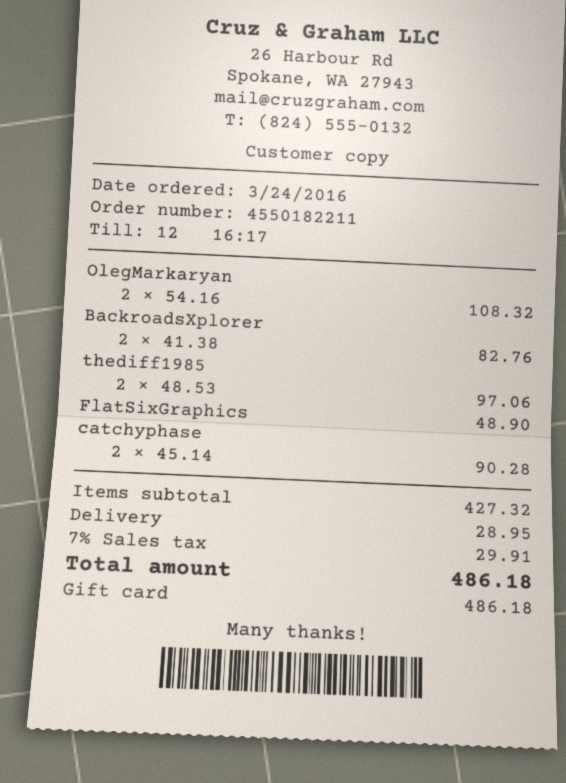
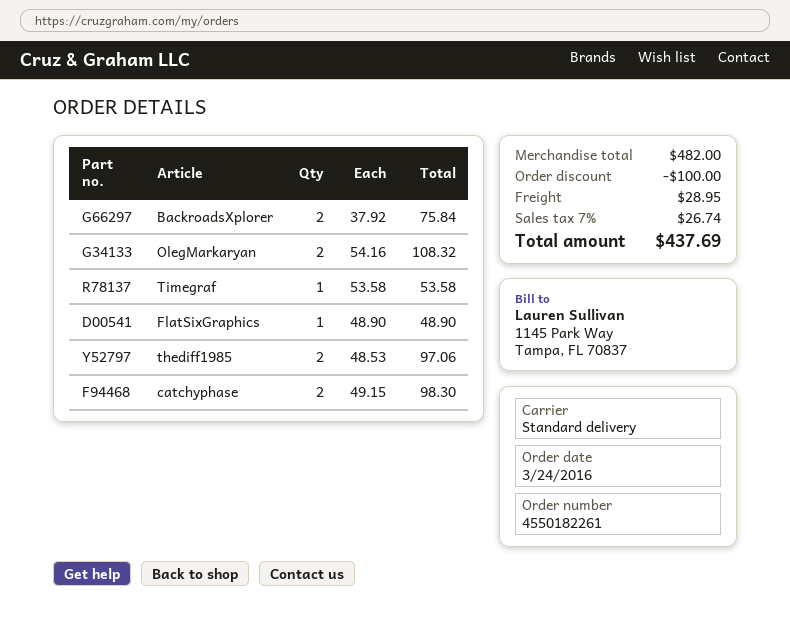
order number: 4550182211 -> 4550182261
BackroadsXplorer: 2 x 41.38 = 82.76 -> 2 x 37.92 = 75.84
catchyphase: 2 x 45.14 = 90.28 -> 2 x 49.15 = 98.30
Timegraf: none -> 1 x 53.58 = 53.58
subtotal: 427.32 -> 482.00
discount: none -> 100.00
tax: 7% = 29.91 -> 7% = 26.74
total: 486.18 -> 437.69

